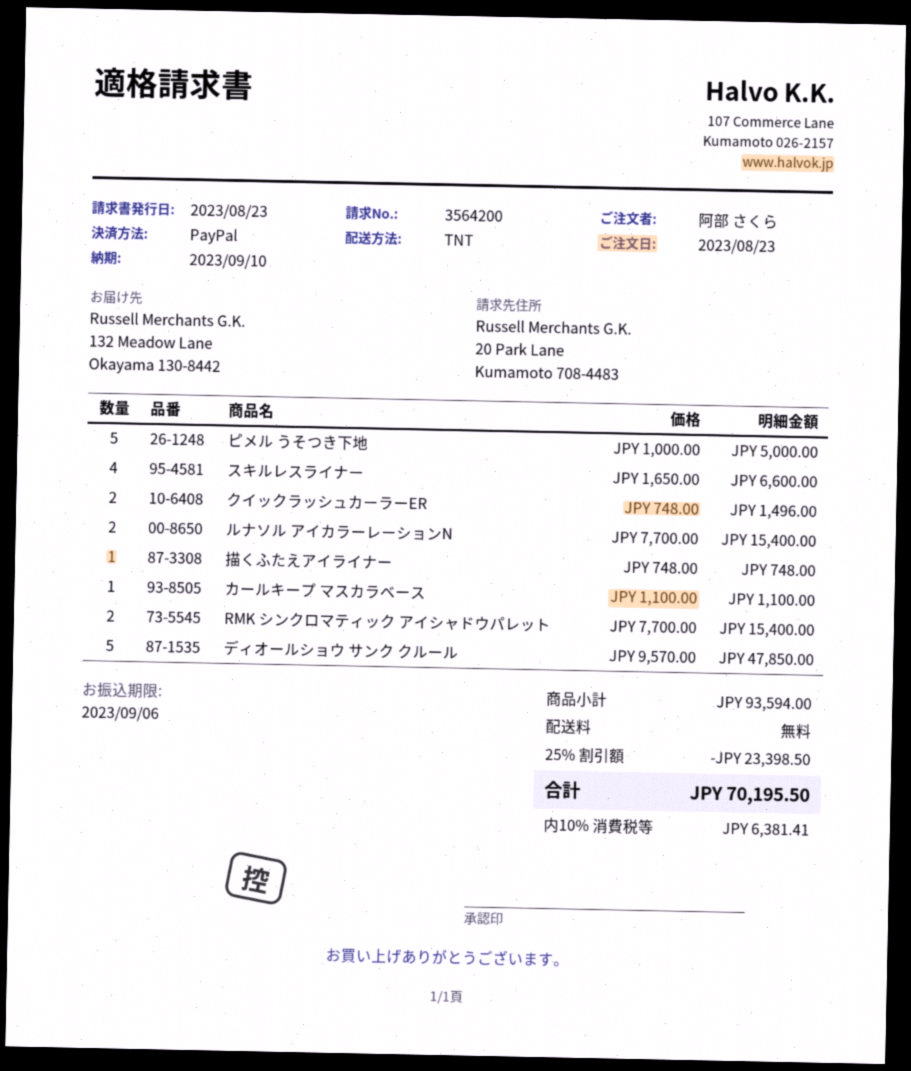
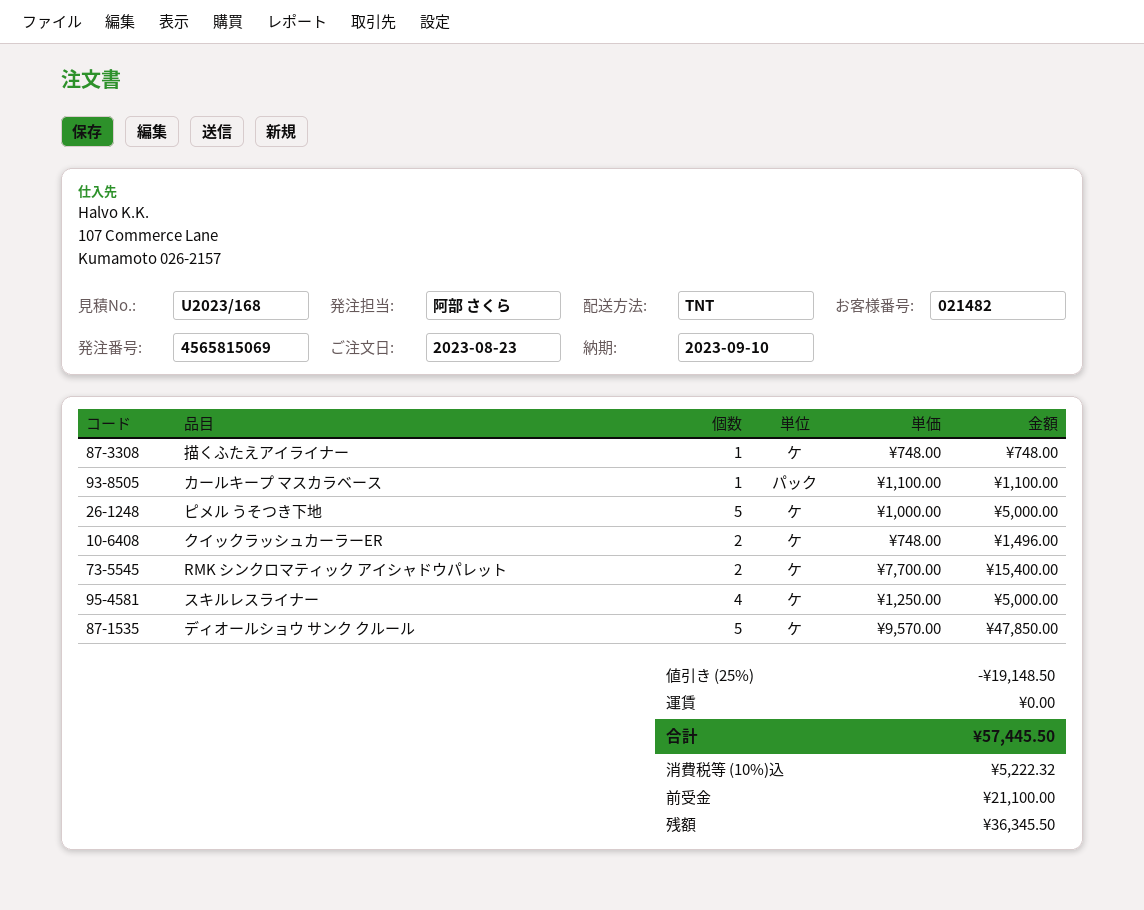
スキルレスライナー: 4 x 1650.00 = 6600.00 -> 4 x 1250.00 = 5000.00
ルナソル アイカラーレーションN: 2 x 7700.00 = 15400.00 -> none
discount: 25% = 23398.50 -> 25% = 19148.50
tax: 10% = 6381.41 -> 10% = 5222.32
total: 70195.50 -> 57445.50

